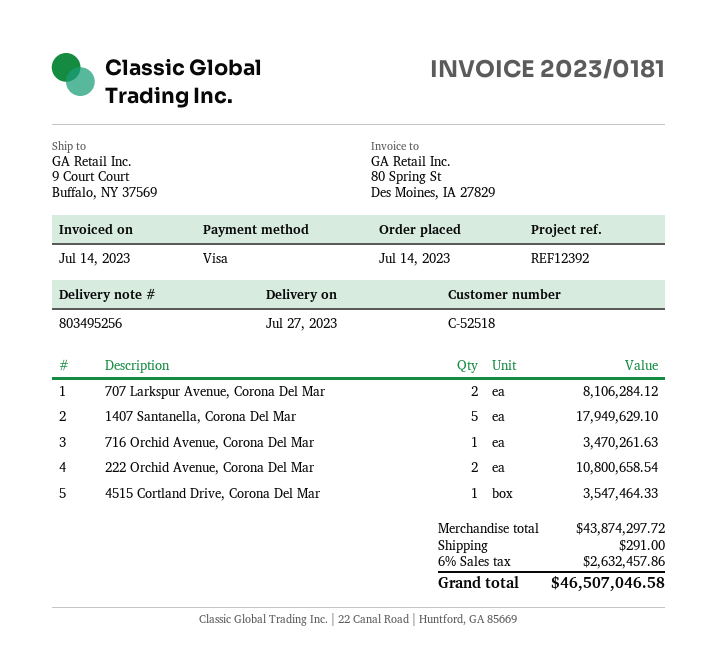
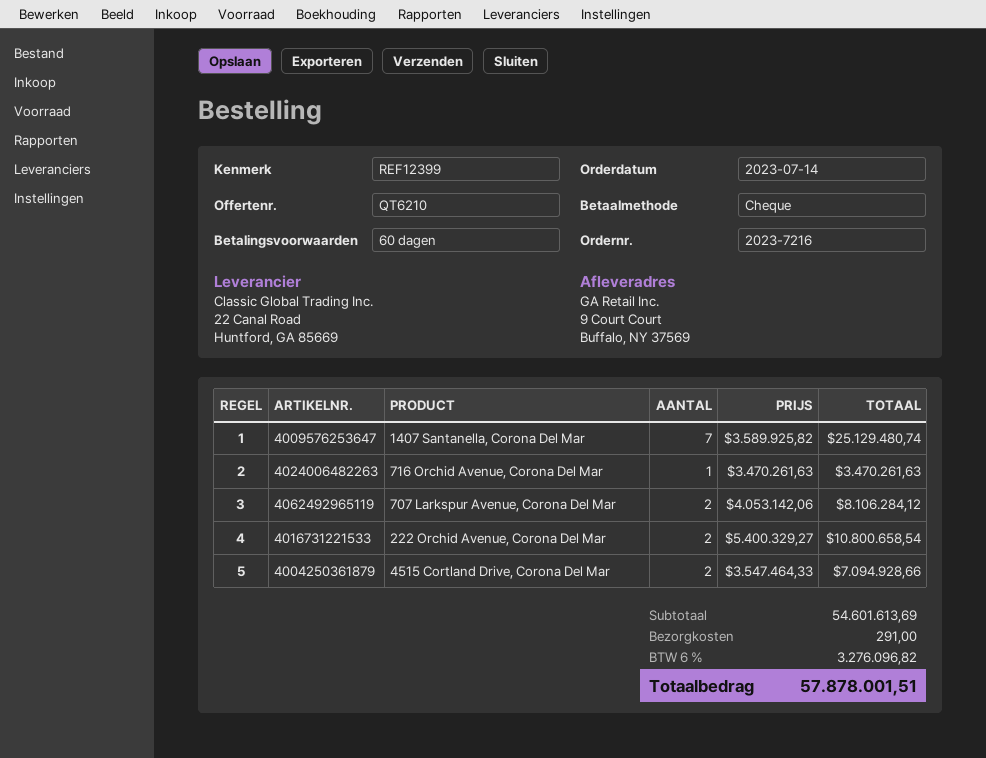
reference: REF12392 -> REF12399
payment method: Visa -> cheque
1407 Santanella, Corona Del Mar: 5 for 17949629.10 -> 7 for 25129480.74
4515 Cortland Drive, Corona Del Mar: 1 for 3547464.33 -> 2 for 7094928.66
subtotal: 43874297.72 -> 54601613.69
tax: 6% = 2632457.86 -> 6% = 3276096.82
total: 46507046.58 -> 57878001.51

